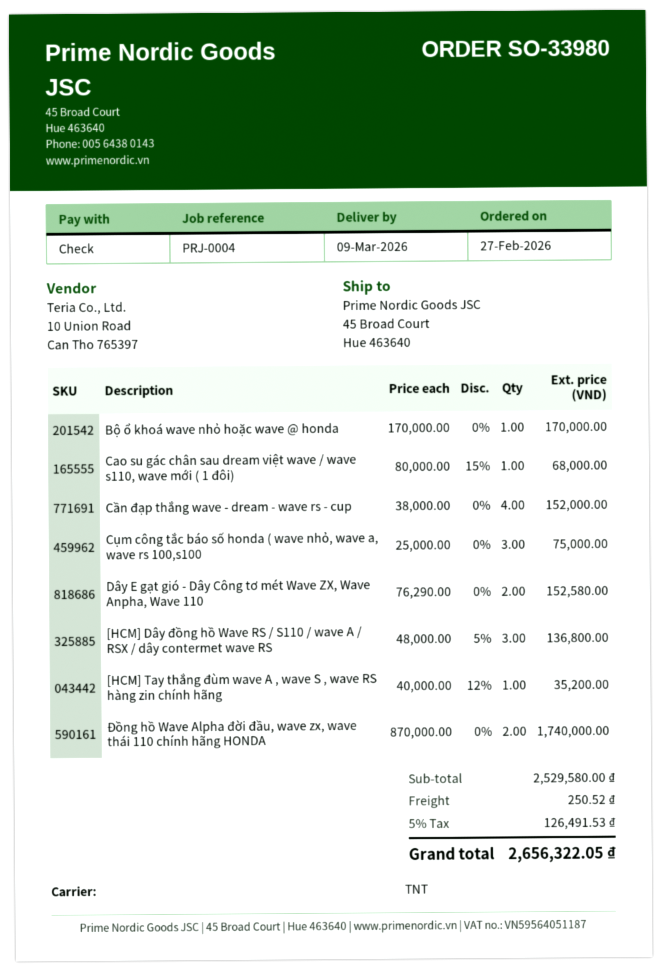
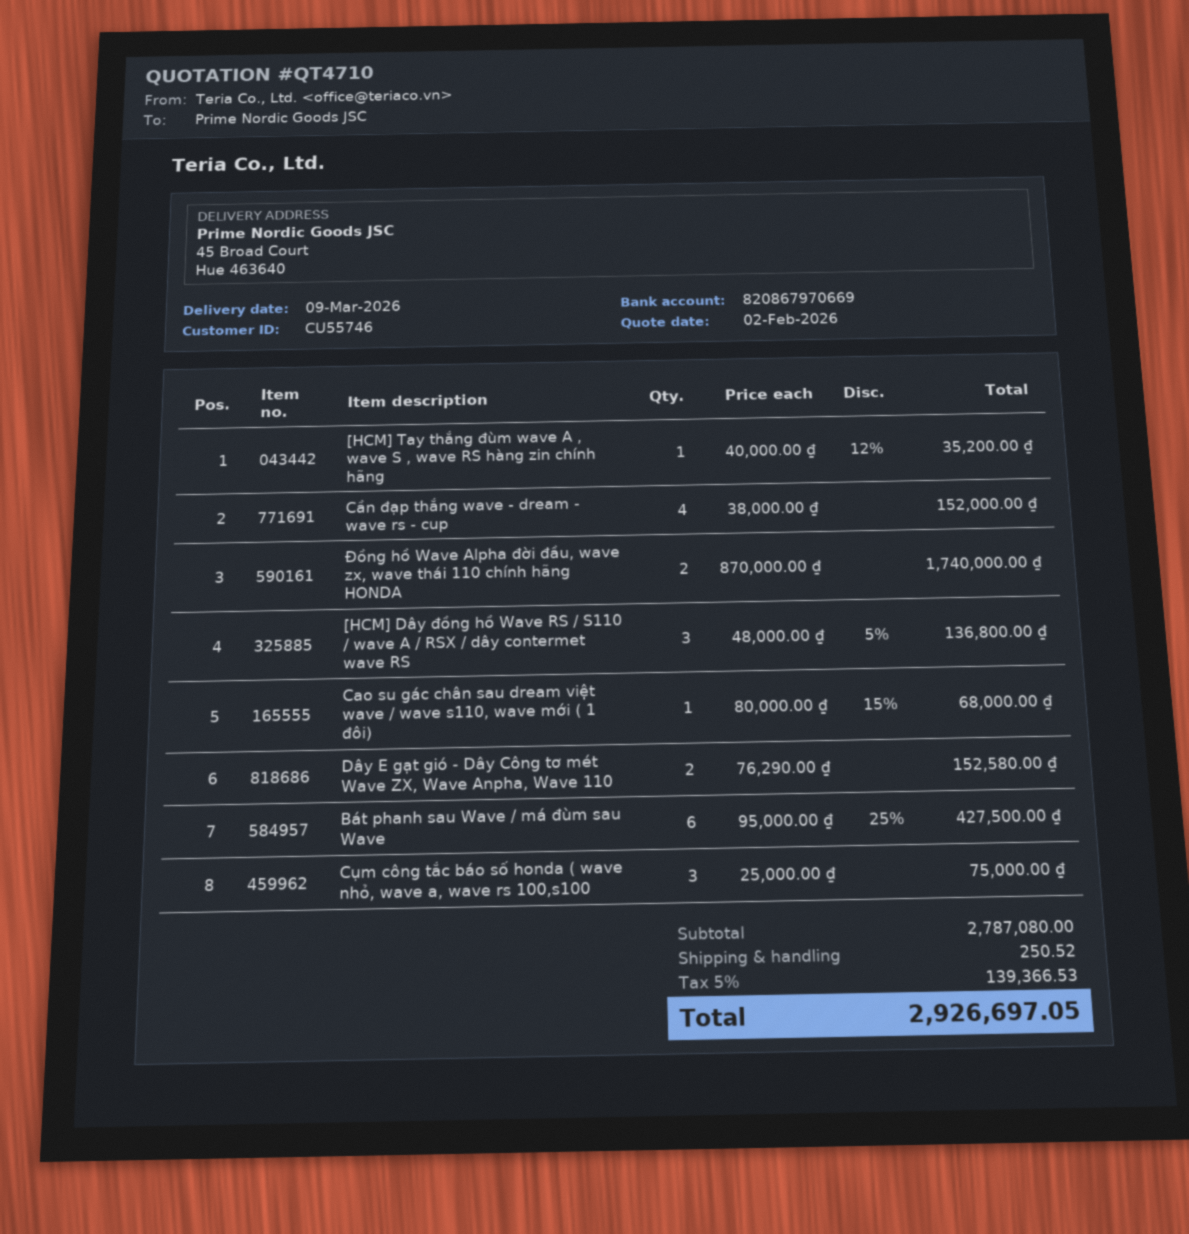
Bộ ổ khoá wave nhỏ hoặc wave @ honda: 1 x 170000.00 = 170000.00 -> none
Bát phanh sau Wave / má đùm sau Wave: none -> 6 x 95000.00 - 25% = 427500.00
subtotal: 2529580.00 -> 2787080.00
tax: 5% = 126491.53 -> 5% = 139366.53
total: 2656322.05 -> 2926697.05

